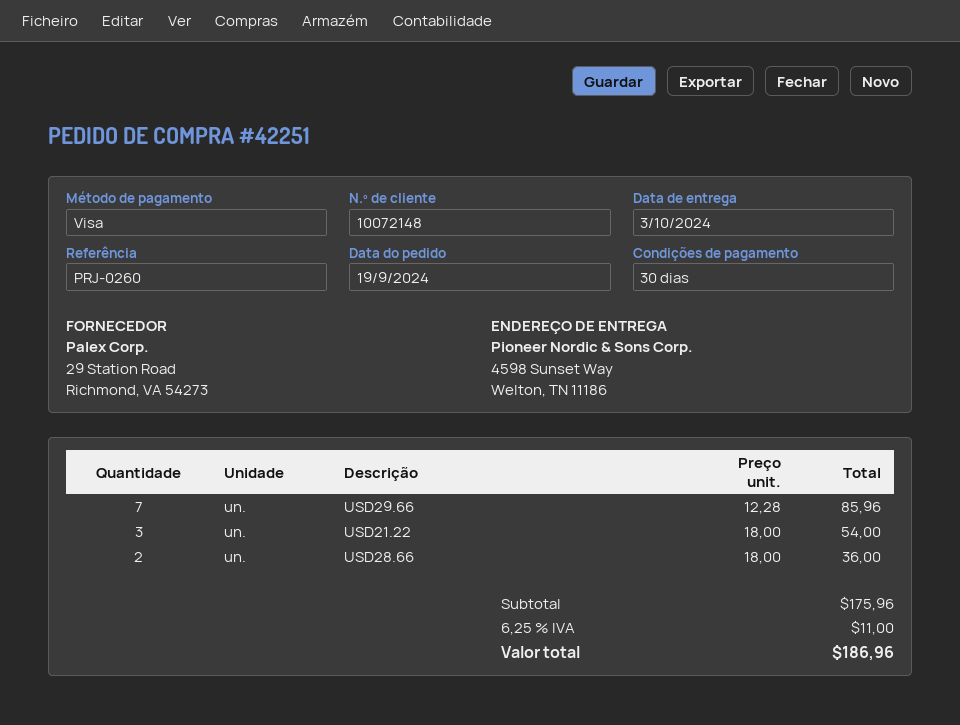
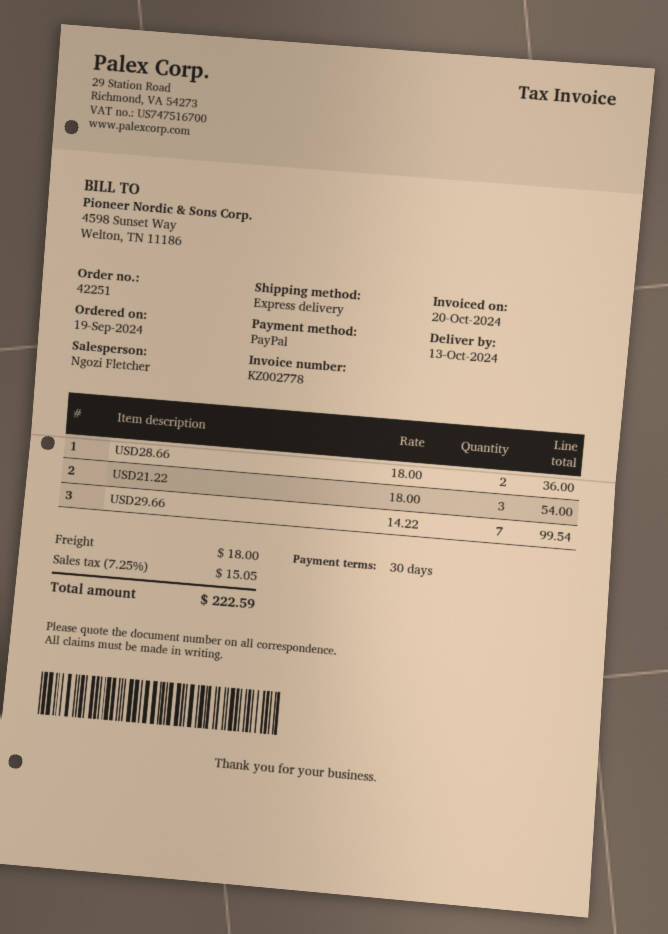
delivery date: 2024-10-03 -> 2024-10-13
payment method: Visa -> PayPal
USD29.66: 7 x 12.28 = 85.96 -> 7 x 14.22 = 99.54
shipping: none -> 18.00
tax: 6.25% = 11.00 -> 7.25% = 15.05
total: 186.96 -> 222.59

